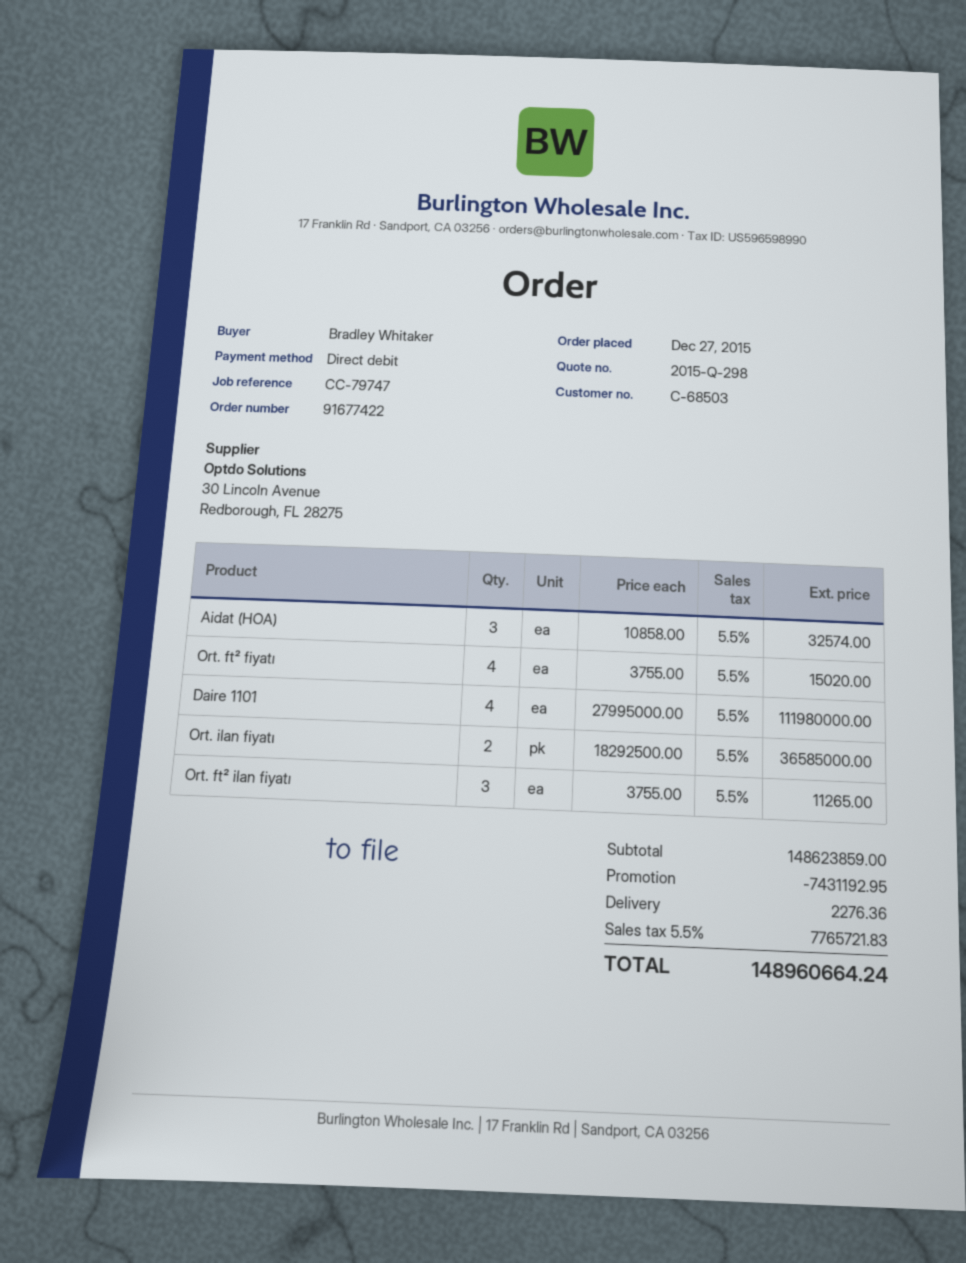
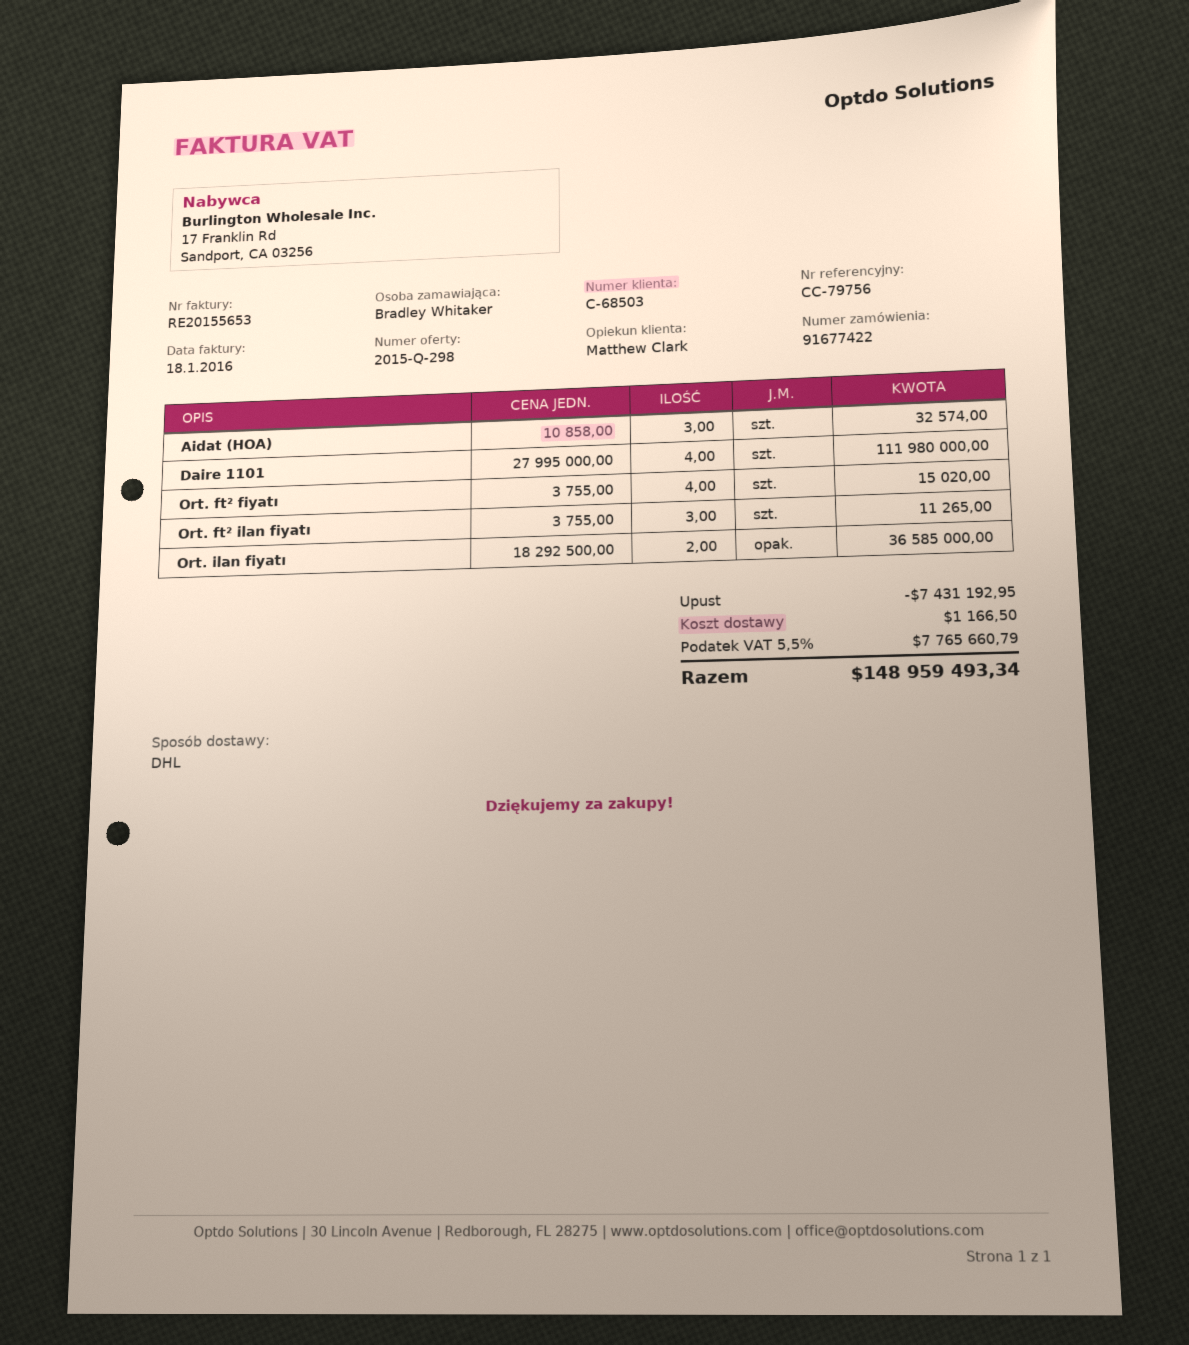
reference: CC-79747 -> CC-79756
shipping: 2276.36 -> 1166.50
tax: 5.5% = 7765721.83 -> 5.5% = 7765660.79
total: 148960664.24 -> 148959493.34

